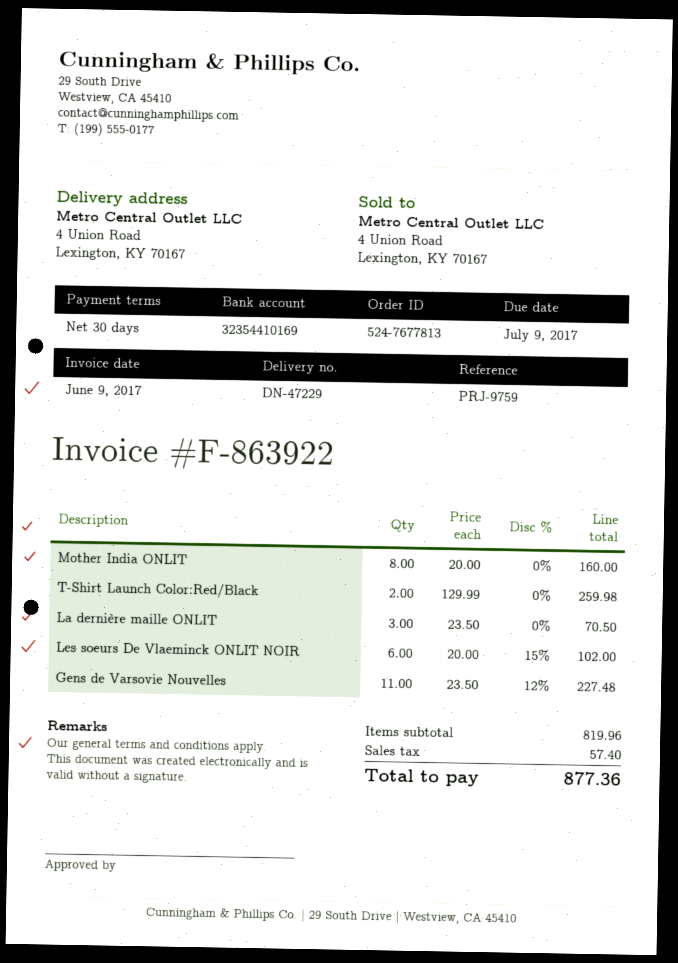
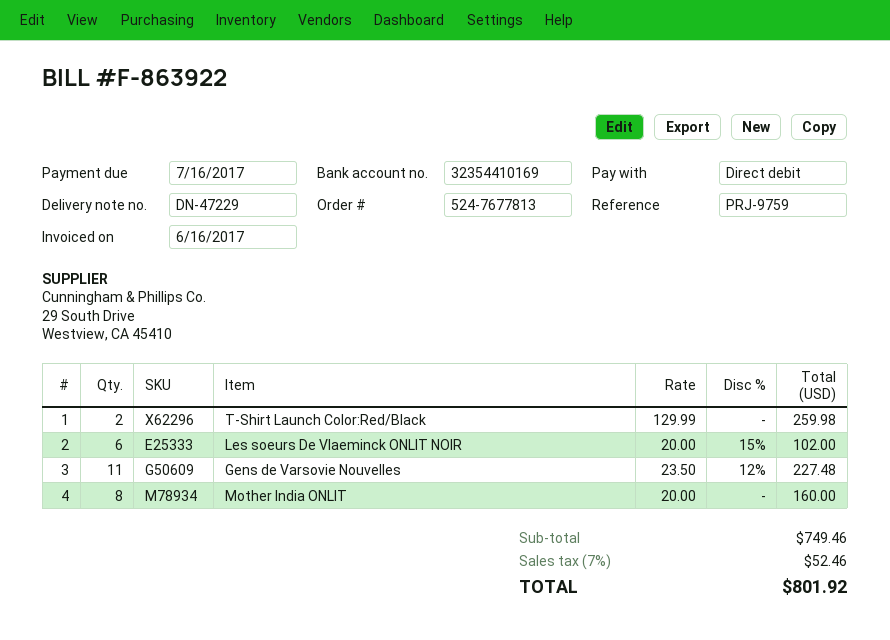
invoice date: 2017-06-09 -> 2017-06-16
due date: 2017-07-09 -> 2017-07-16
La dernière maille ONLIT: 3 x 23.50 = 70.50 -> none
subtotal: 819.96 -> 749.46
tax: 57.40 -> 52.46
total: 877.36 -> 801.92

